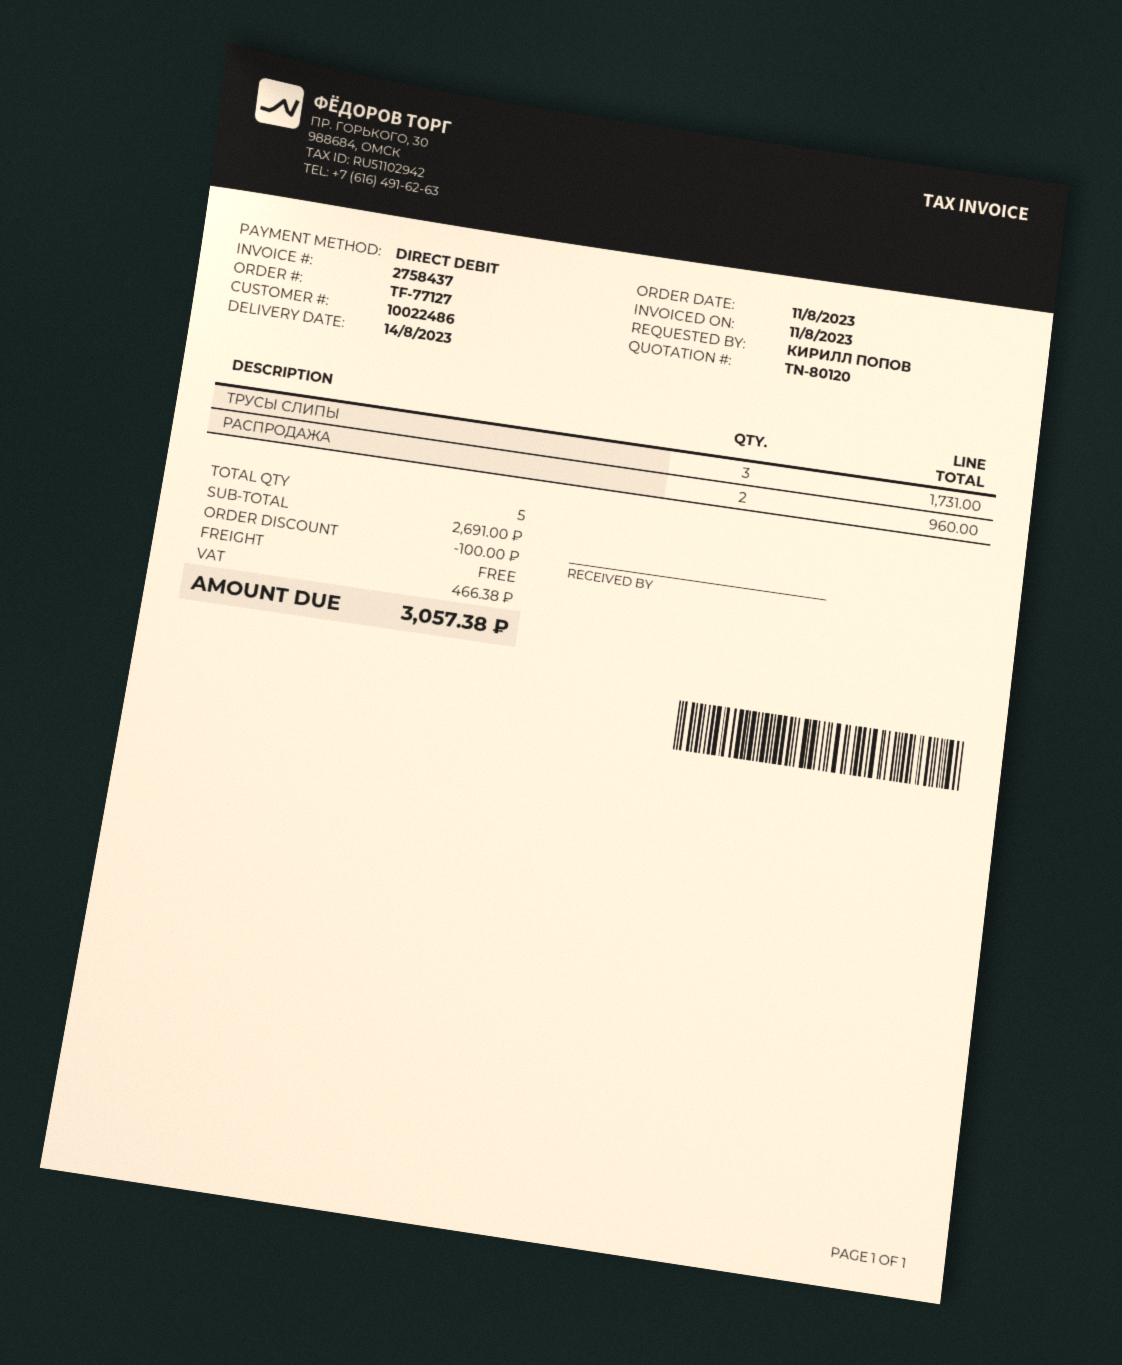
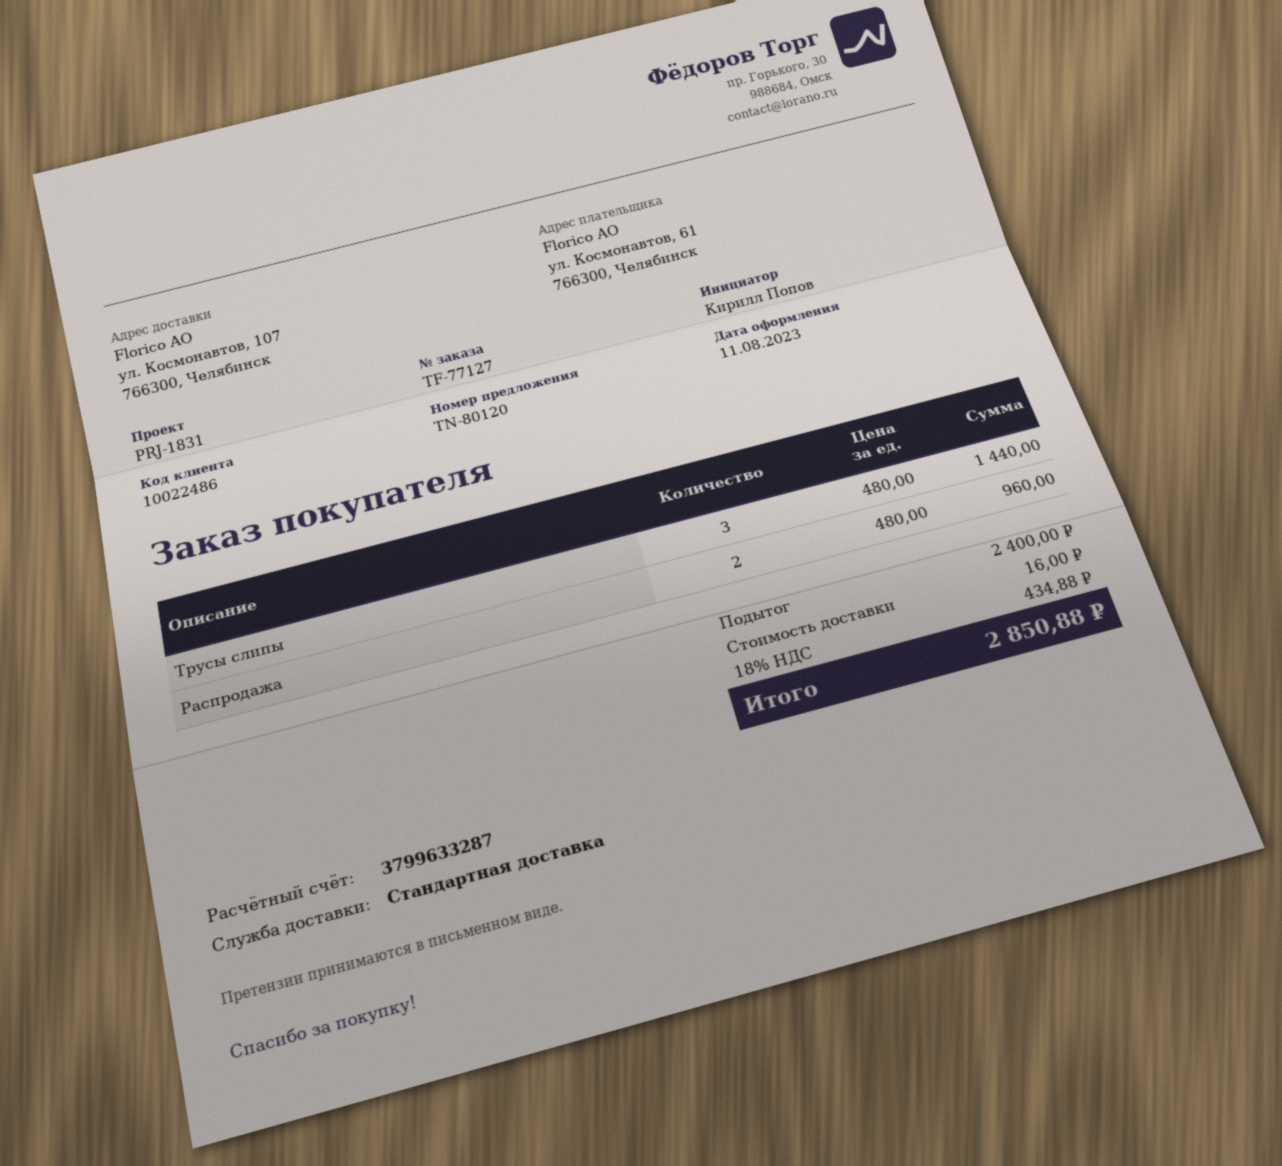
ТРУСЫ СЛИПЫ: 3 for 1731.00 -> 3 for 1440.00
subtotal: 2691.00 -> 2400.00
discount: 100.00 -> none
shipping: 0.00 -> 16.00
tax: 466.38 -> 434.88
total: 3057.38 -> 2850.88

